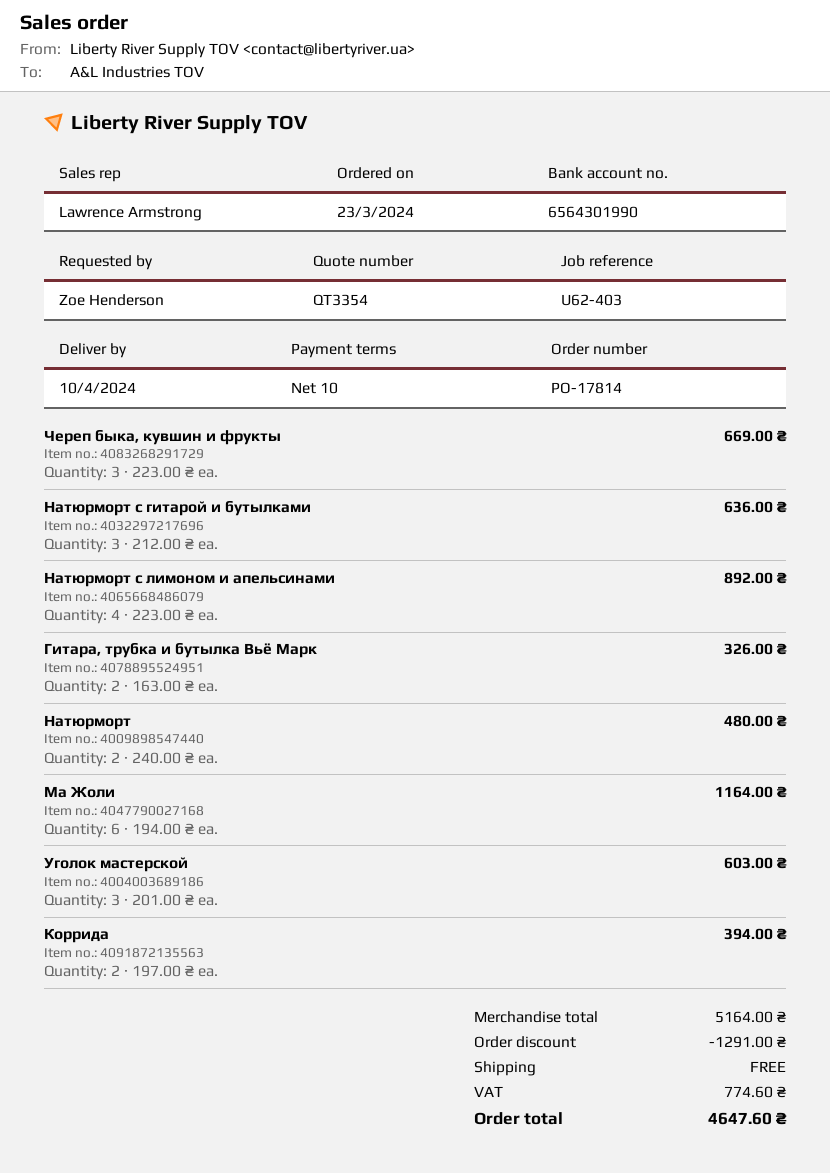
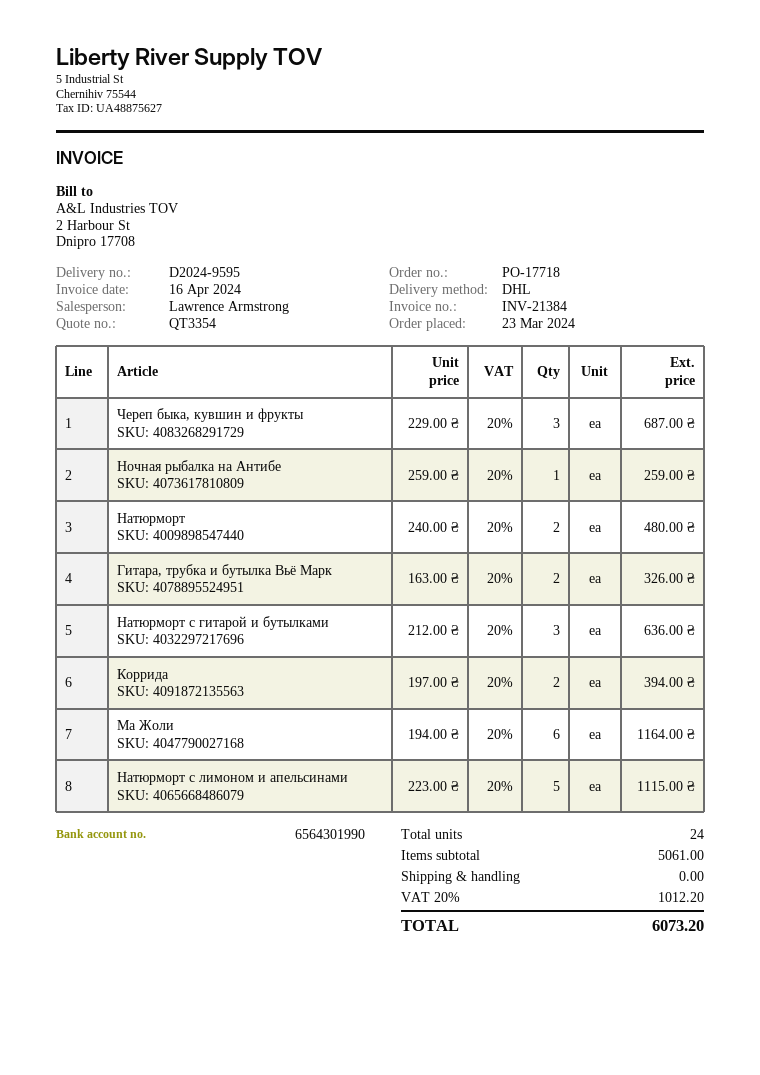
order number: PO-17814 -> PO-17718
Череп быка, кувшин и фрукты: 3 x 223.00 = 669.00 -> 3 x 229.00 = 687.00
Натюрморт с лимоном и апельсинами: 4 x 223.00 = 892.00 -> 5 x 223.00 = 1115.00
Уголок мастерской: 3 x 201.00 = 603.00 -> none
Ночная рыбалка на Антибе: none -> 1 x 259.00 = 259.00
subtotal: 5164.00 -> 5061.00
discount: 1291.00 -> none
tax: 774.60 -> 1012.20
total: 4647.60 -> 6073.20

